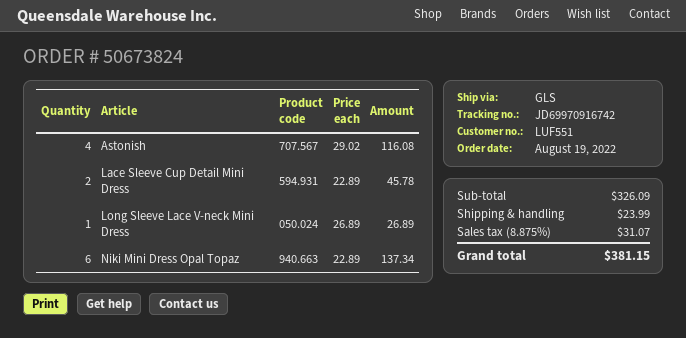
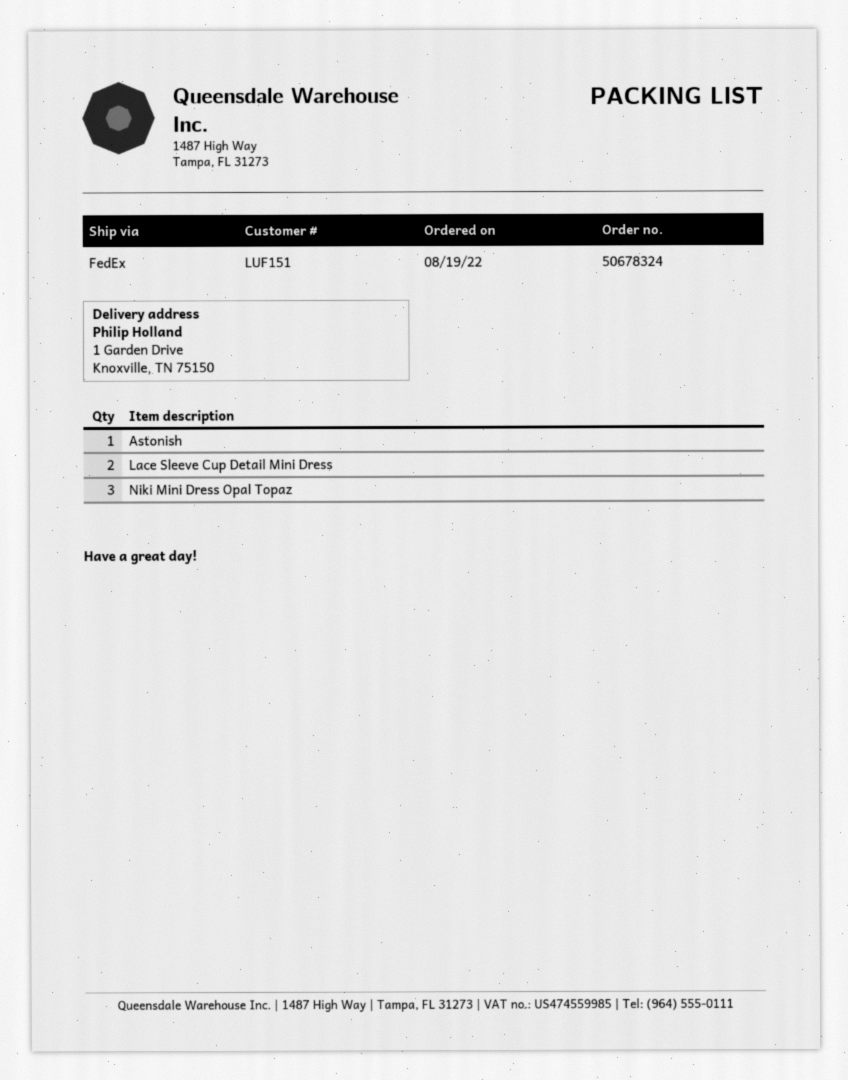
order number: 50673824 -> 50678324
customer number: LUF551 -> LUF151
shipping method: GLS -> FedEx
Astonish: 4 -> 1
Long Sleeve Lace V-neck Mini Dress: 1 -> none
Niki Mini Dress Opal Topaz: 6 -> 3

